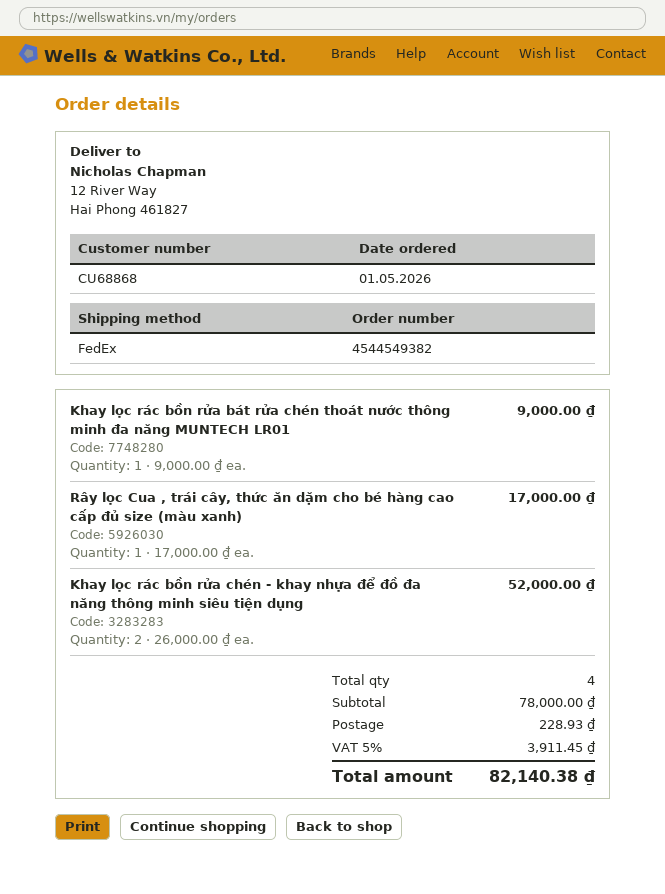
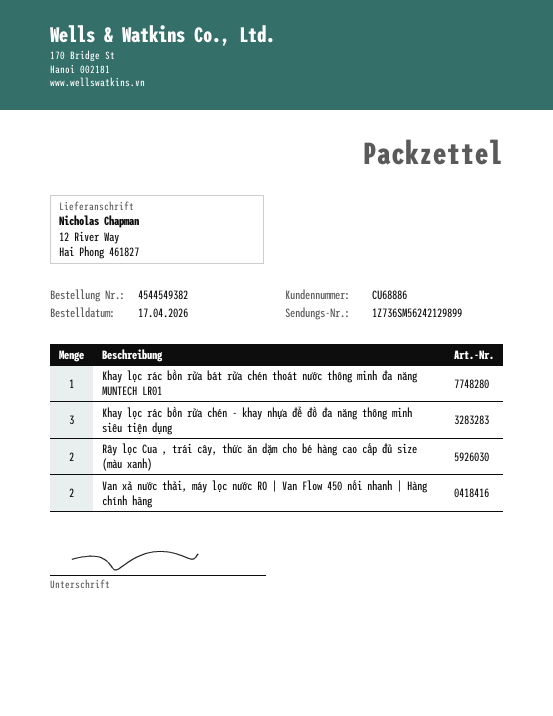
order date: 2026-05-01 -> 2026-04-17
customer number: CU68868 -> CU68886
Rây lọc Cua , trái cây, thức ăn dặm cho bé hàng cao cấp đủ size (màu xanh): 1 -> 2
Khay lọc rác bồn rửa chén - khay nhựa để đồ đa năng thông minh siêu tiện dụng: 2 -> 3
Van xả nước thải, máy lọc nước RO | Van Flow 450 nối nhanh | Hàng chính hãng: none -> 2

